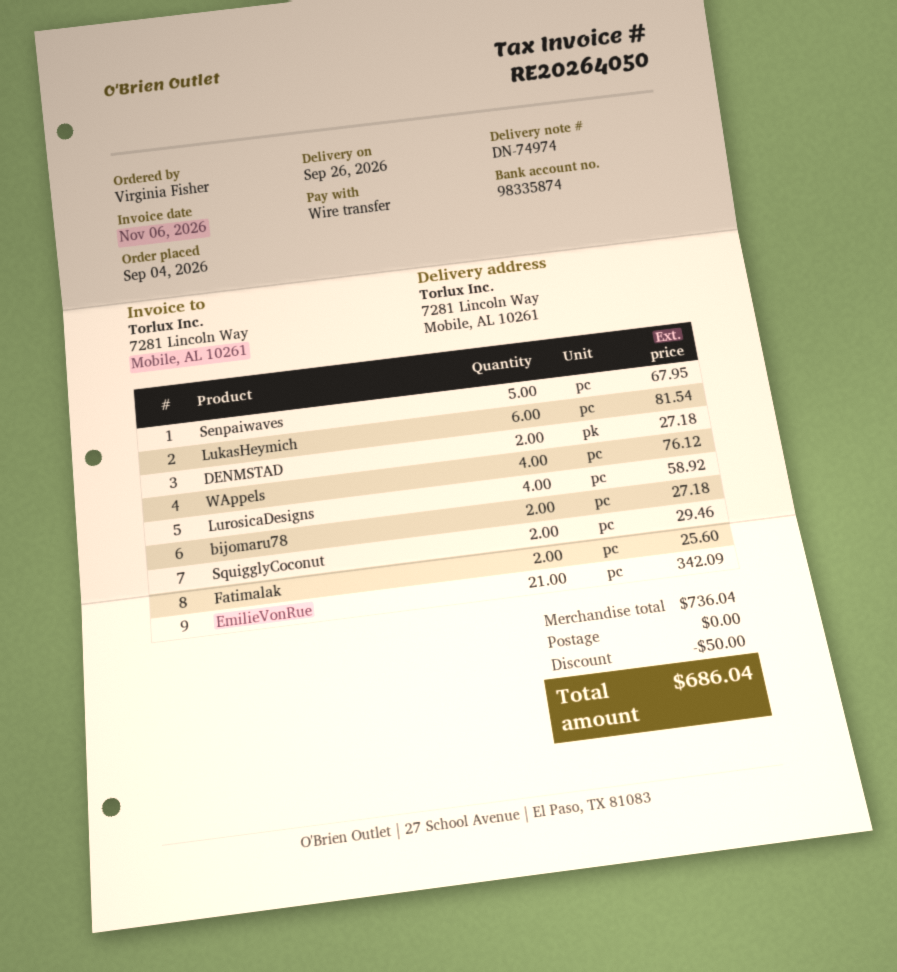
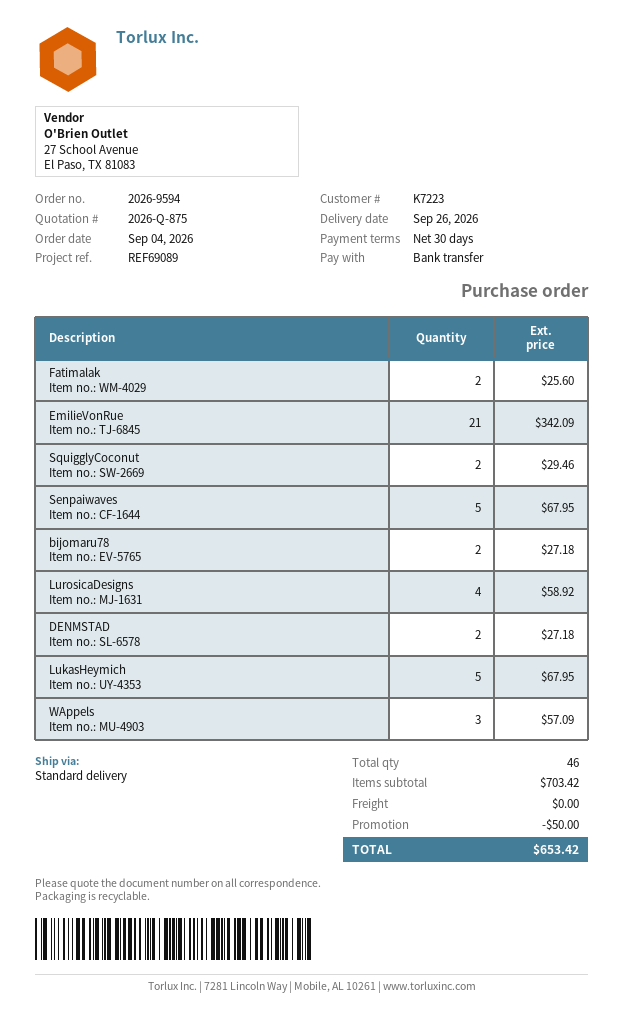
LukasHeymich: 6 for 81.54 -> 5 for 67.95
WAppels: 4 for 76.12 -> 3 for 57.09
subtotal: 736.04 -> 703.42
total: 686.04 -> 653.42

